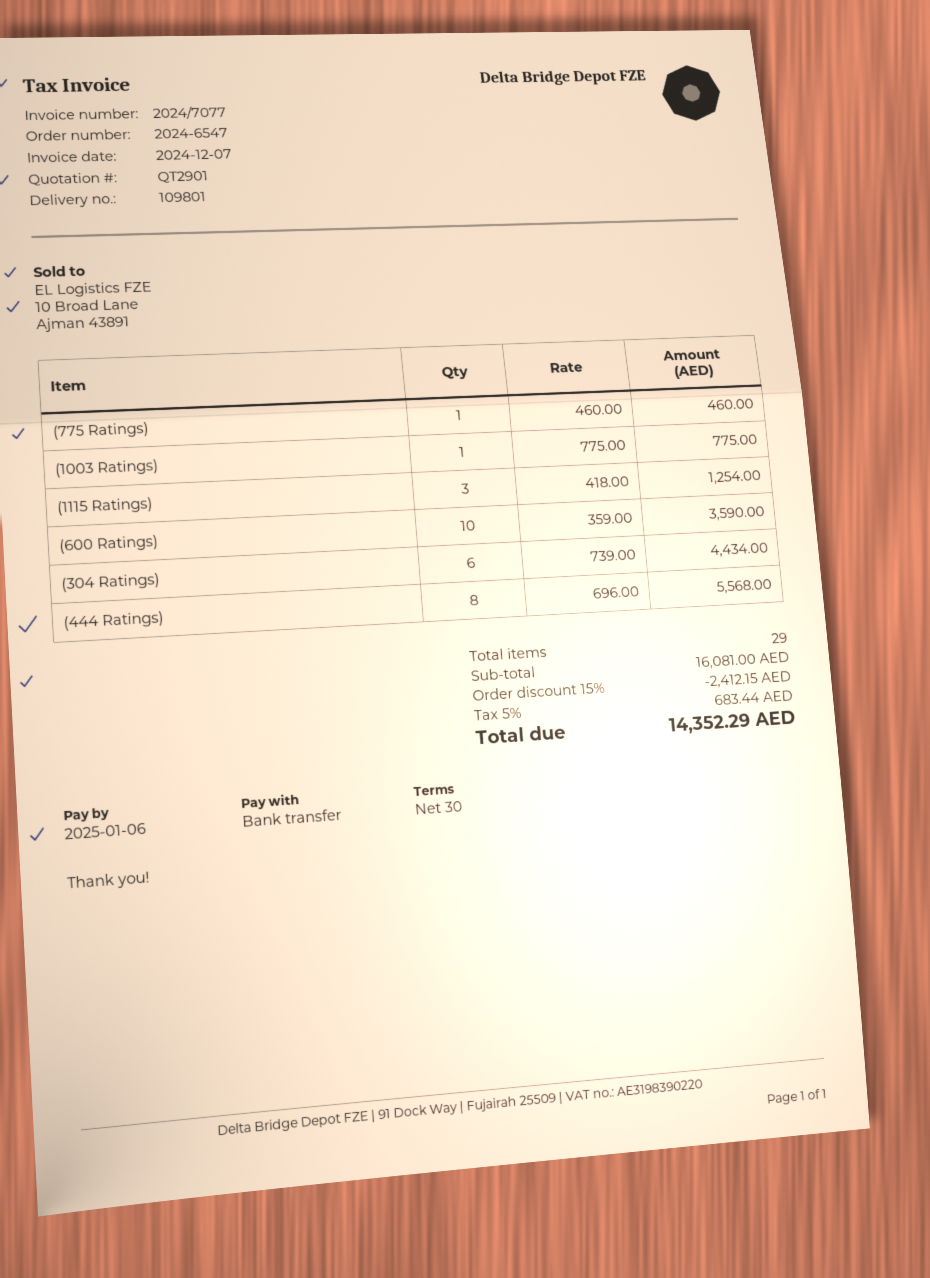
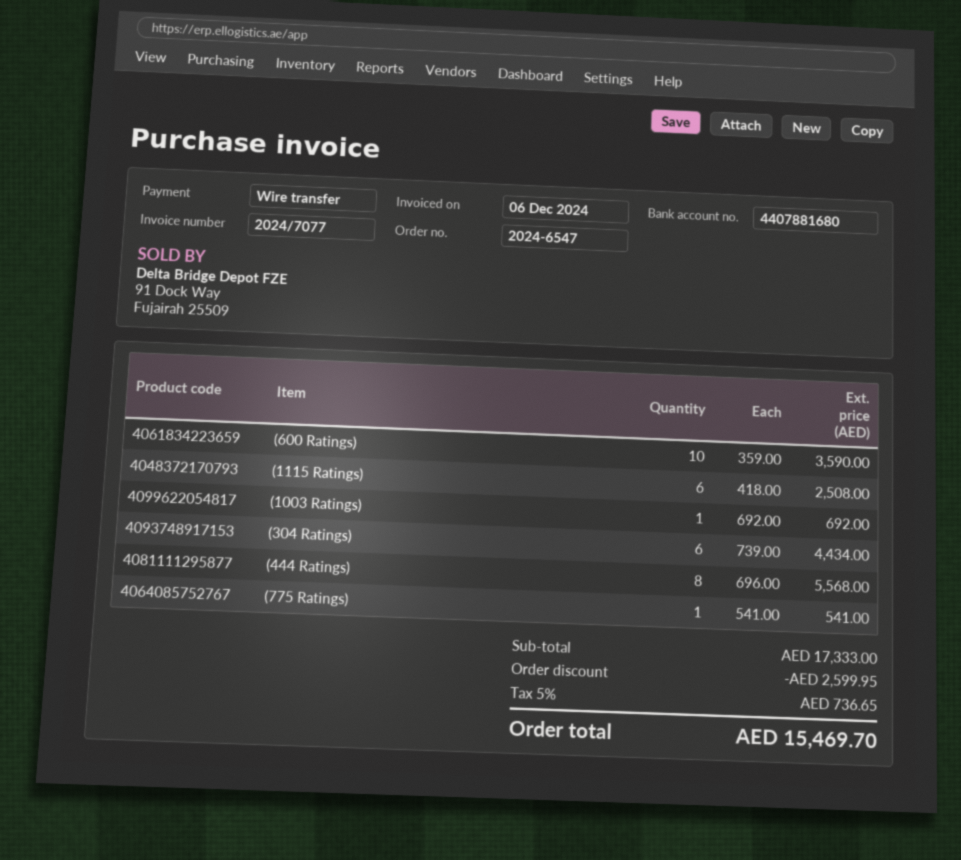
invoice date: 2024-12-07 -> 2024-12-06
(775 Ratings): 1 x 460.00 = 460.00 -> 1 x 541.00 = 541.00
(1003 Ratings): 1 x 775.00 = 775.00 -> 1 x 692.00 = 692.00
(1115 Ratings): 3 x 418.00 = 1254.00 -> 6 x 418.00 = 2508.00
subtotal: 16081.00 -> 17333.00
discount: 2412.15 -> 2599.95
tax: 5% = 683.44 -> 5% = 736.65
total: 14352.29 -> 15469.70

